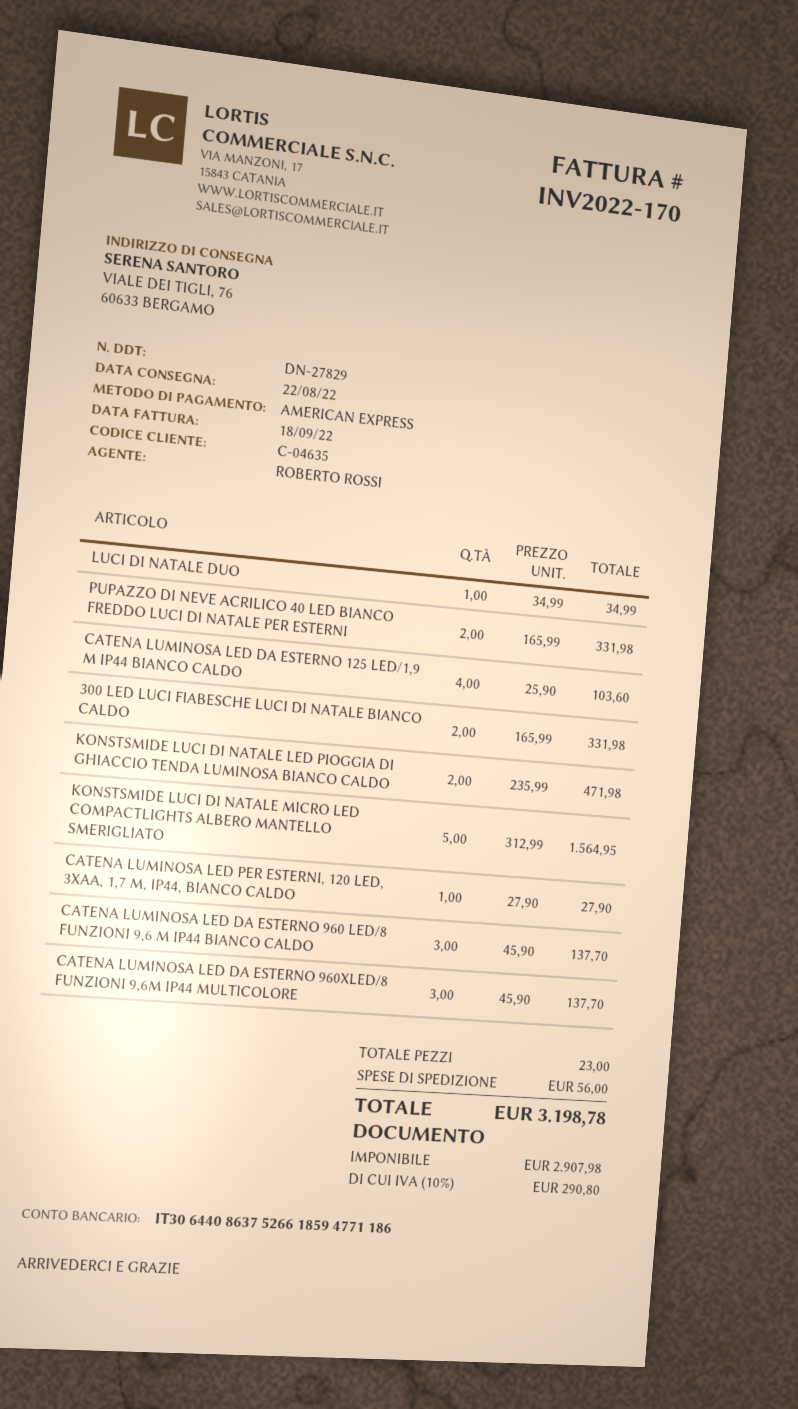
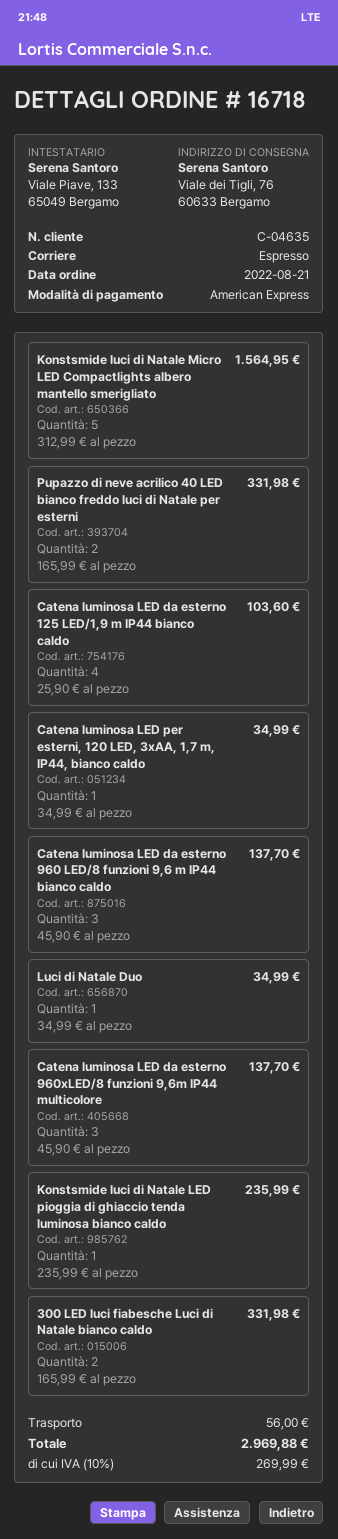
KONSTSMIDE LUCI DI NATALE LED PIOGGIA DI GHIACCIO TENDA LUMINOSA BIANCO CALDO: 2 x 235.99 = 471.98 -> 1 x 235.99 = 235.99
CATENA LUMINOSA LED PER ESTERNI, 120 LED, 3XAA, 1,7 M, IP44, BIANCO CALDO: 1 x 27.90 = 27.90 -> 1 x 34.99 = 34.99
tax: 10% = 290.80 -> 10% = 269.99
total: 3198.78 -> 2969.88

